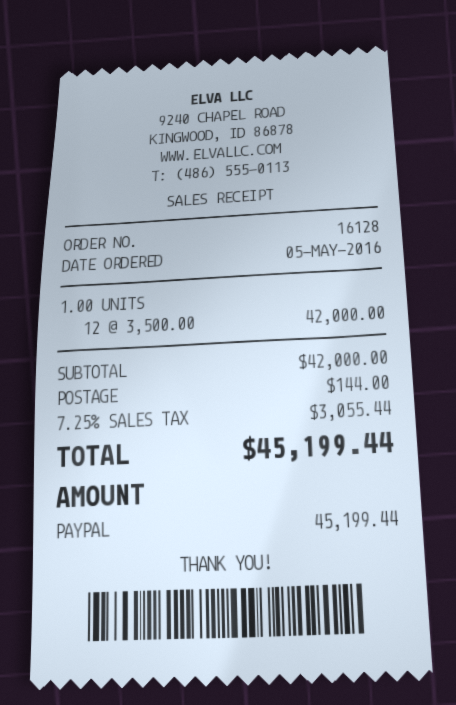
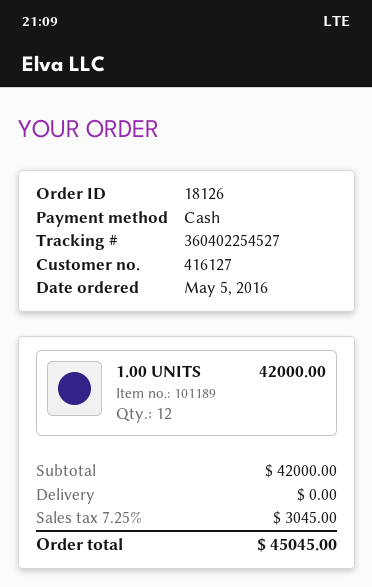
order number: 16128 -> 18126
payment method: PayPal -> cash
shipping: 144.00 -> 0.00
tax: 7.25% = 3055.44 -> 7.25% = 3045.00
total: 45199.44 -> 45045.00

